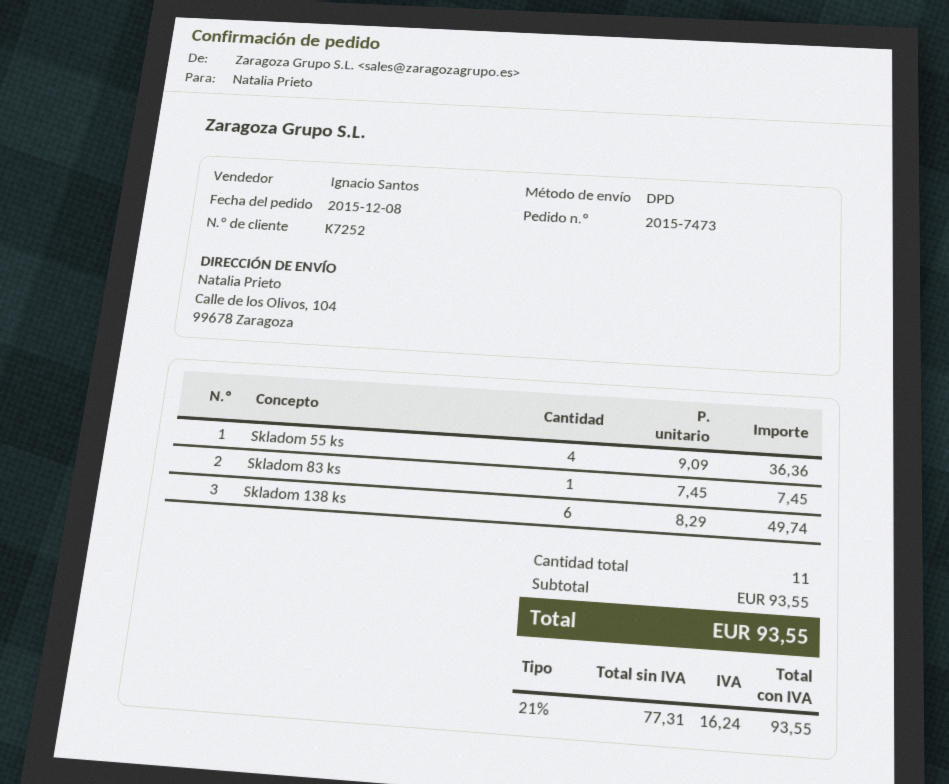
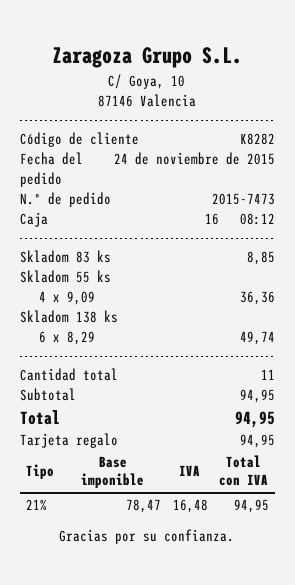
order date: 2015-12-08 -> 2015-11-24
customer number: K7252 -> K8282
Skladom 83 ks: 1 x 7.45 = 7.45 -> 1 x 8.85 = 8.85
subtotal: 93.55 -> 94.95
net: 77.31 -> 78.47
tax: 21% = 16.24 -> 21% = 16.48
total: 93.55 -> 94.95

